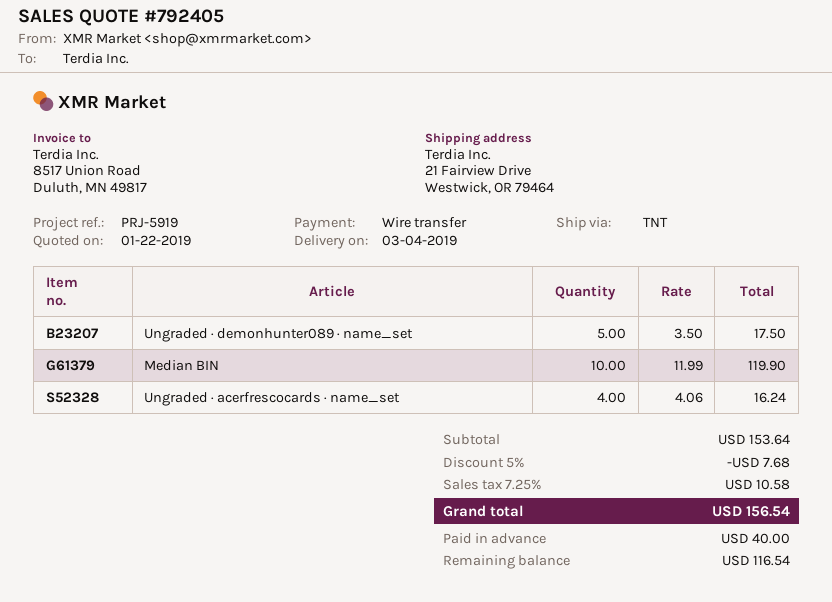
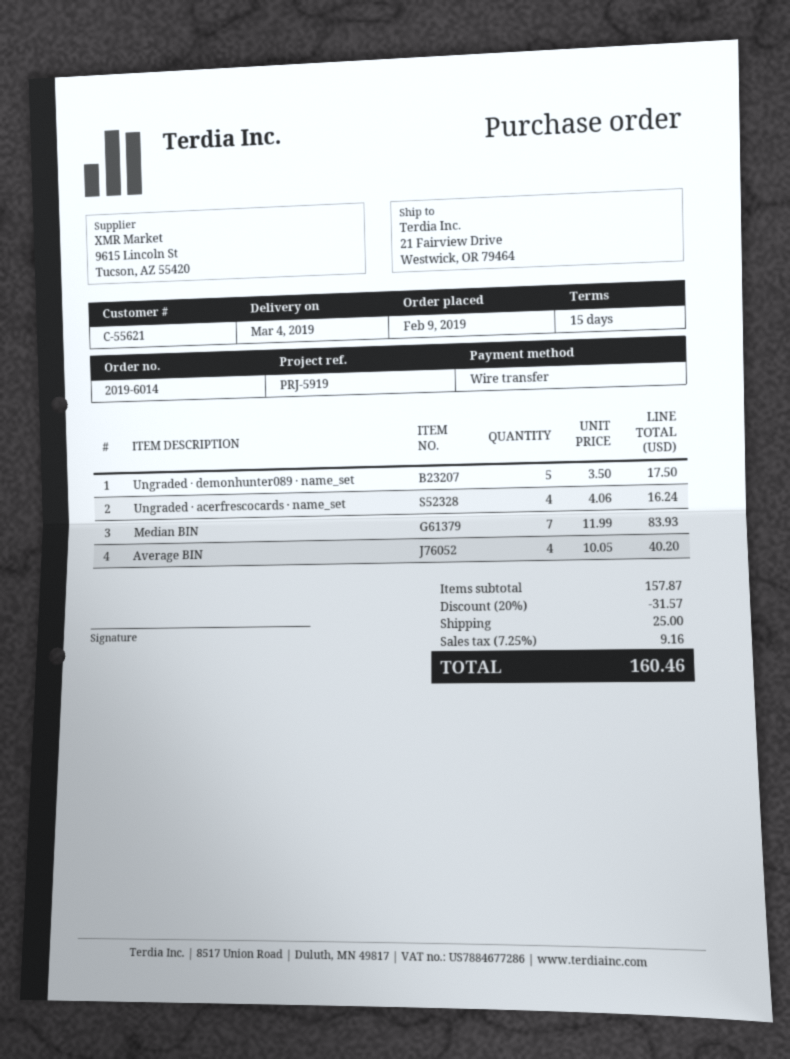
Median BIN: 10 x 11.99 = 119.90 -> 7 x 11.99 = 83.93
Average BIN: none -> 4 x 10.05 = 40.20
subtotal: 153.64 -> 157.87
discount: 5% = 7.68 -> 20% = 31.57
shipping: none -> 25.00
tax: 7.25% = 10.58 -> 7.25% = 9.16
total: 156.54 -> 160.46

